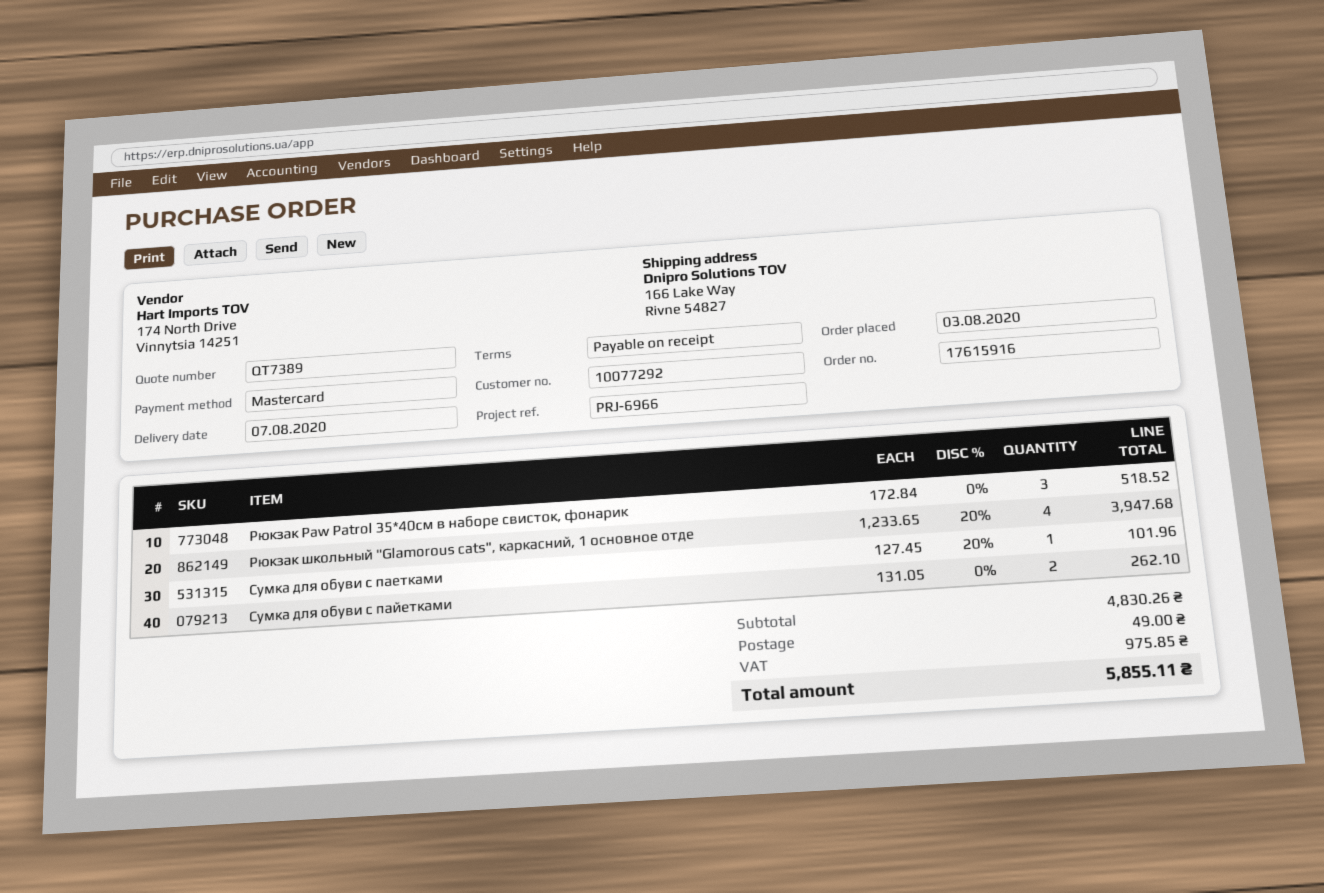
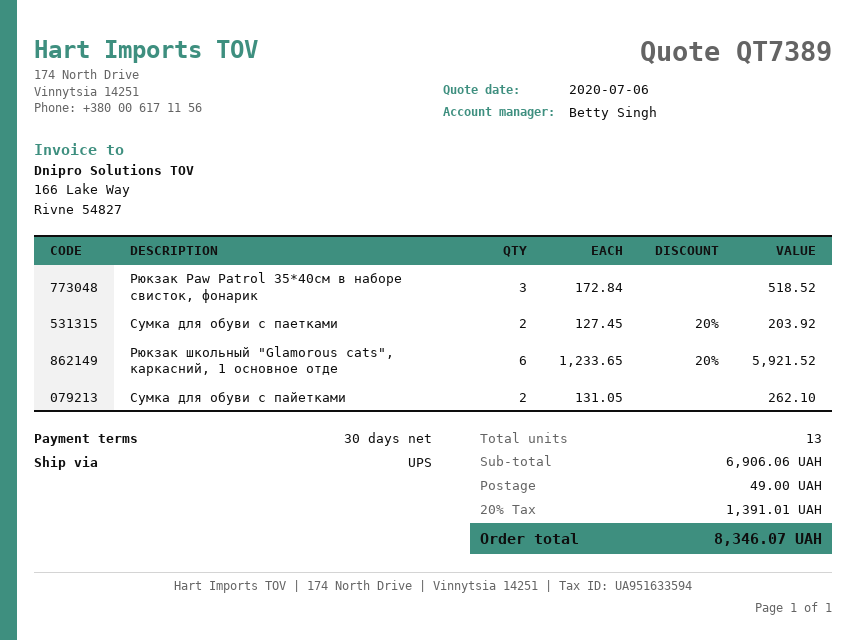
payment terms: on receipt -> 30 days
Рюкзак школьный "Glamorous cats", каркасний, 1 основное отде: 4 x 1233.65 - 20% = 3947.68 -> 6 x 1233.65 - 20% = 5921.52
Сумка для обуви с паетками: 1 x 127.45 - 20% = 101.96 -> 2 x 127.45 - 20% = 203.92
subtotal: 4830.26 -> 6906.06
tax: 975.85 -> 1391.01
total: 5855.11 -> 8346.07

